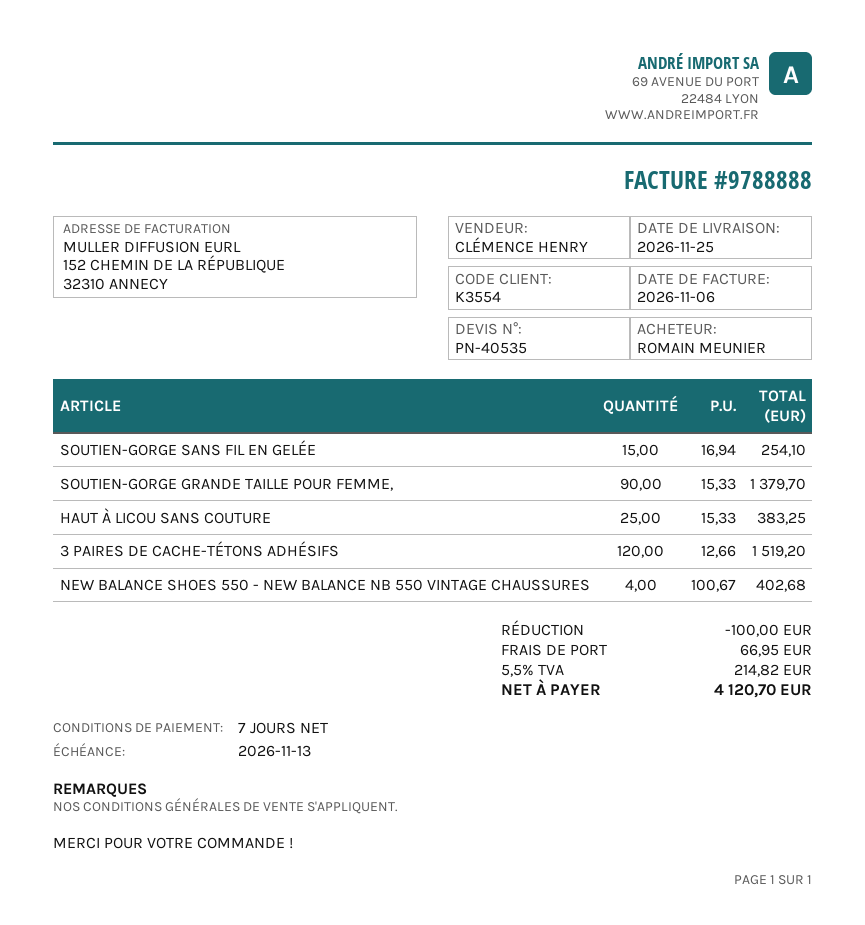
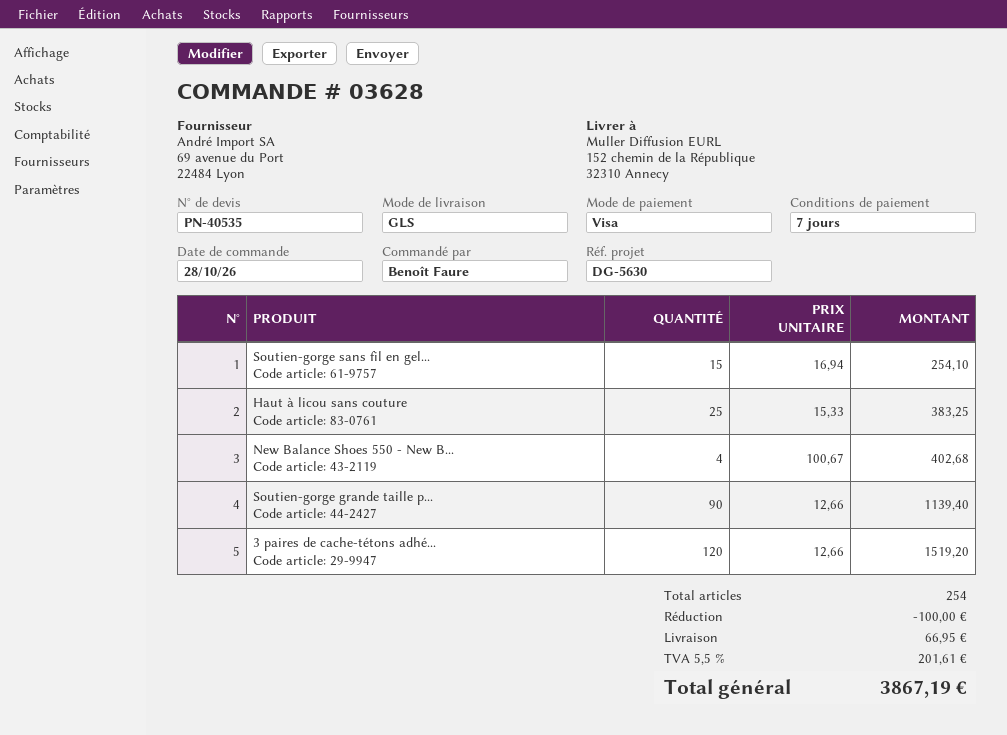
ordered by: ROMAIN MEUNIER -> Benoît Faure
SOUTIEN-GORGE GRANDE TAILLE POUR FEMME,: 90 x 15.33 = 1379.70 -> 90 x 12.66 = 1139.40
tax: 5.5% = 214.82 -> 5.5% = 201.61
total: 4120.70 -> 3867.19

